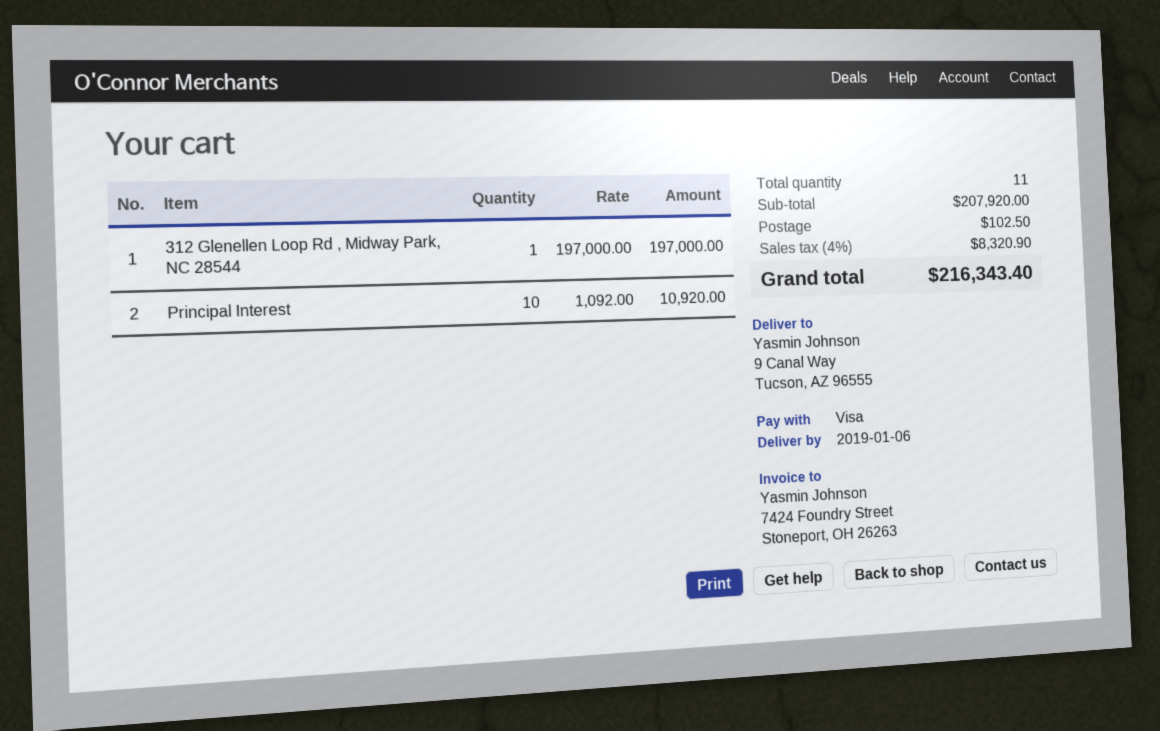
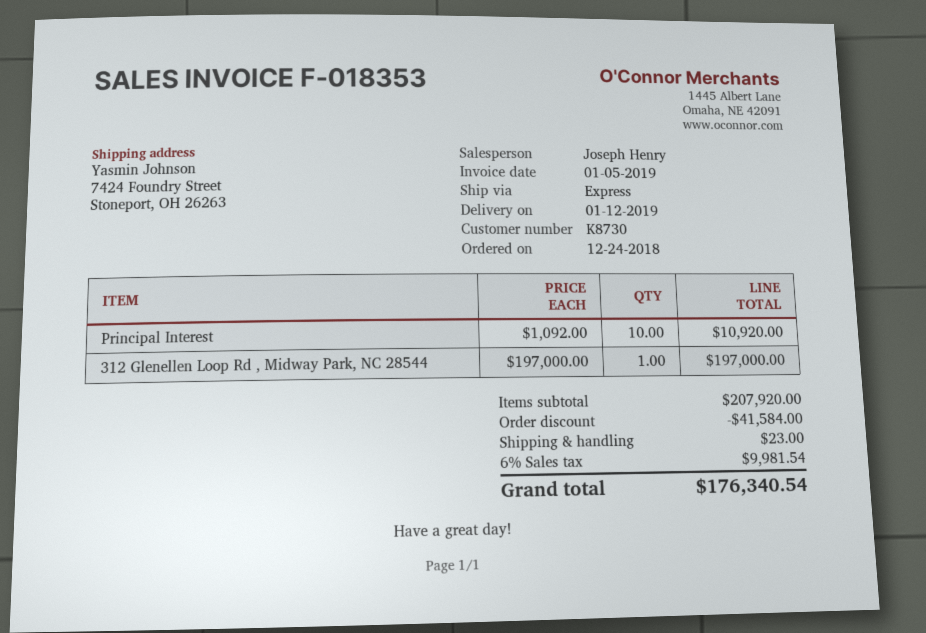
delivery date: 2019-01-06 -> 2019-01-12
ship to: 9 Canal Way, Tucson, AZ 96555 -> 7424 Foundry Street, Stoneport, OH 26263
discount: none -> 41584.00
shipping: 102.50 -> 23.00
tax: 4% = 8320.90 -> 6% = 9981.54
total: 216343.40 -> 176340.54

